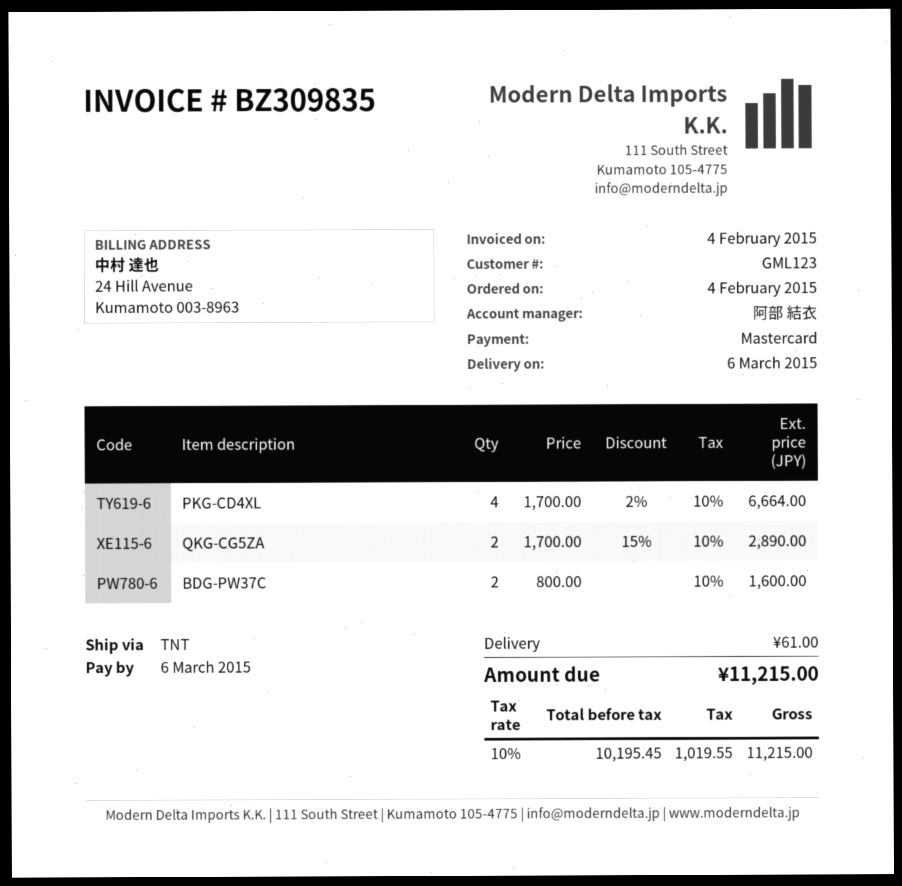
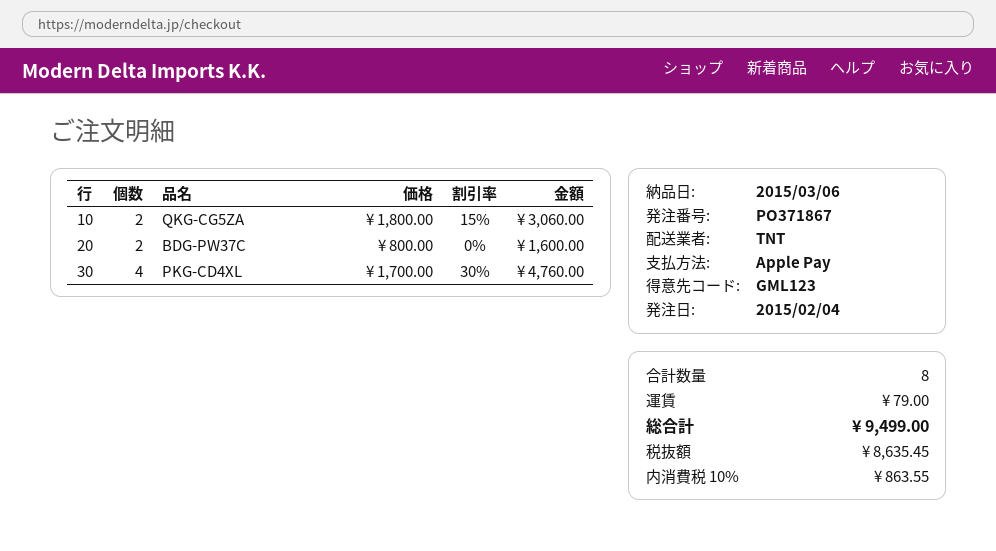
payment method: Mastercard -> Apple Pay
PKG-CD4XL: 4 x 1700.00 - 2% = 6664.00 -> 4 x 1700.00 - 30% = 4760.00
QKG-CG5ZA: 2 x 1700.00 - 15% = 2890.00 -> 2 x 1800.00 - 15% = 3060.00
shipping: 61.00 -> 79.00
net: 10195.45 -> 8635.45
tax: 10% = 1019.55 -> 10% = 863.55
total: 11215.00 -> 9499.00

